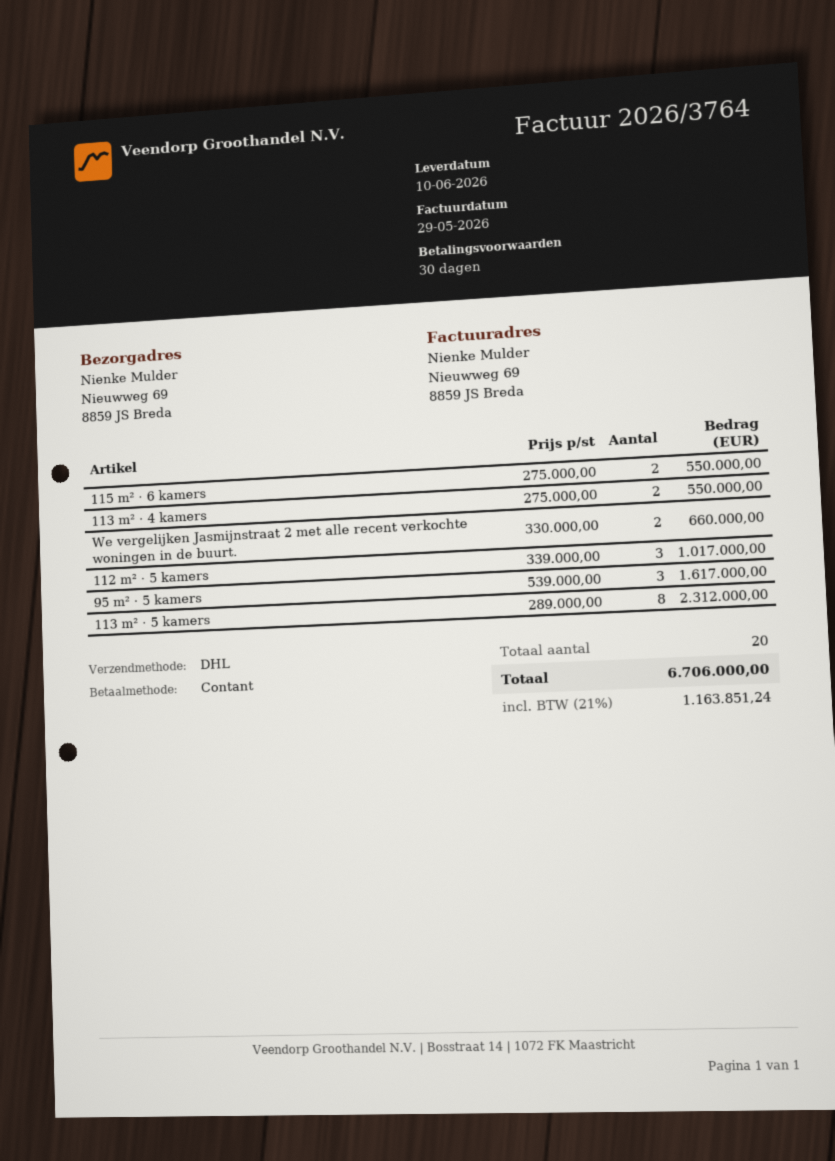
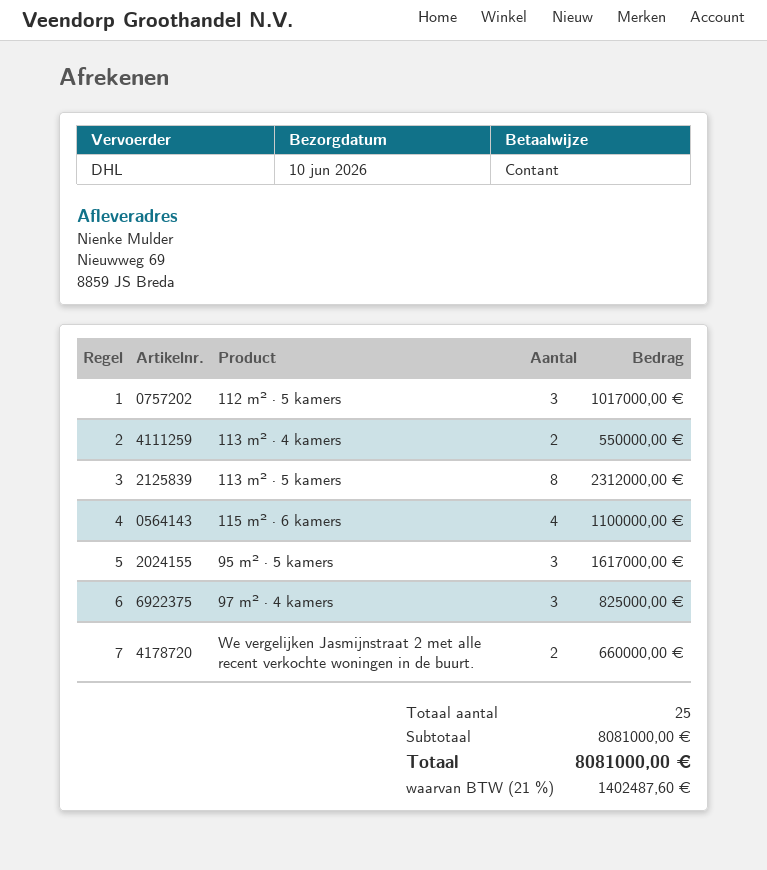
115 m² · 6 kamers: 2 for 550000.00 -> 4 for 1100000.00
97 m² · 4 kamers: none -> 3 for 825000.00
total quantity: 20 -> 25
tax: 21% = 1163851.24 -> 21% = 1402487.60
total: 6706000.00 -> 8081000.00

